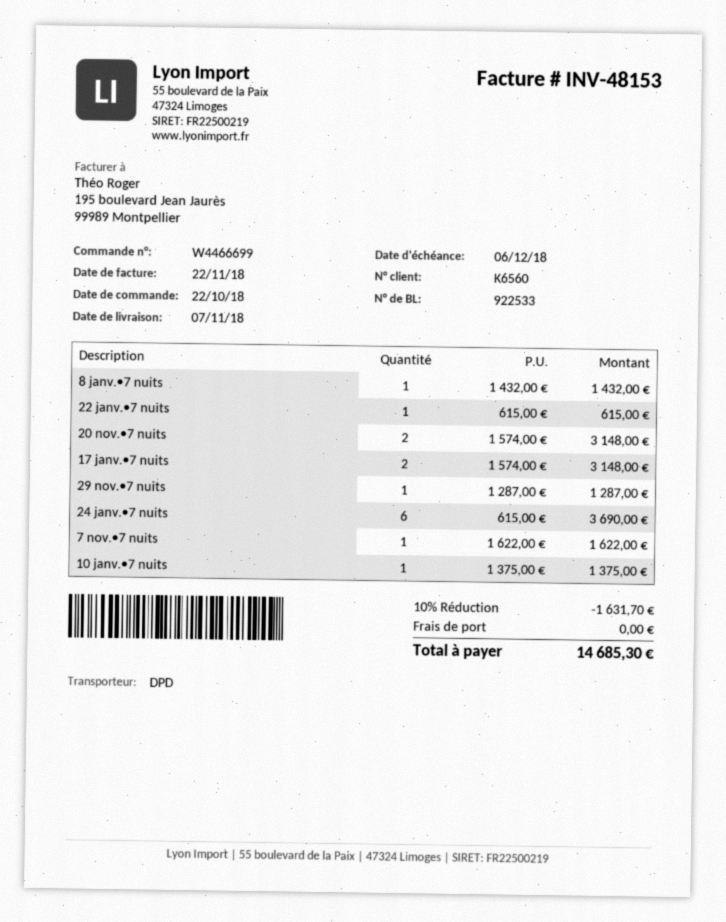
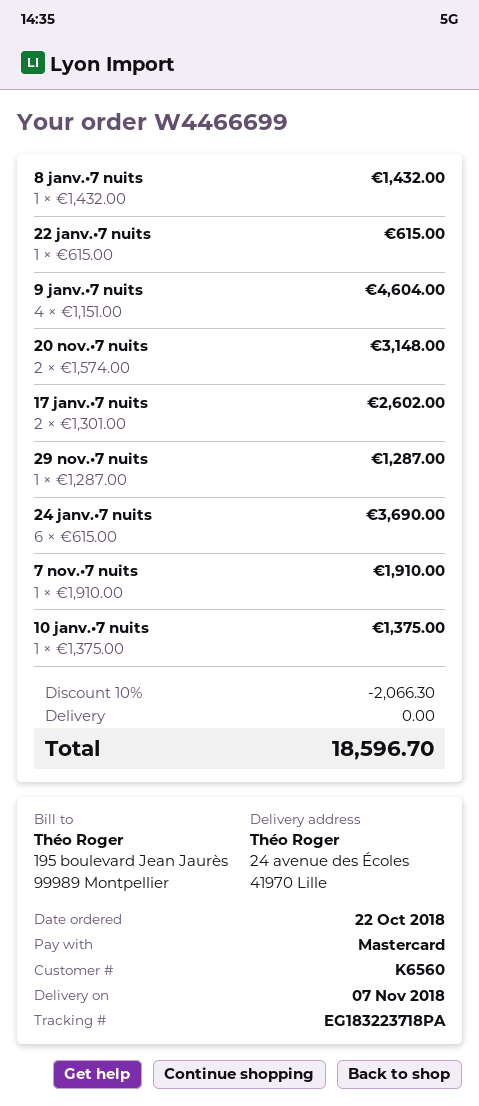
17 janv.•7 nuits: 2 x 1574.00 = 3148.00 -> 2 x 1301.00 = 2602.00
7 nov.•7 nuits: 1 x 1622.00 = 1622.00 -> 1 x 1910.00 = 1910.00
9 janv.•7 nuits: none -> 4 x 1151.00 = 4604.00
discount: 10% = 1631.70 -> 10% = 2066.30
total: 14685.30 -> 18596.70

